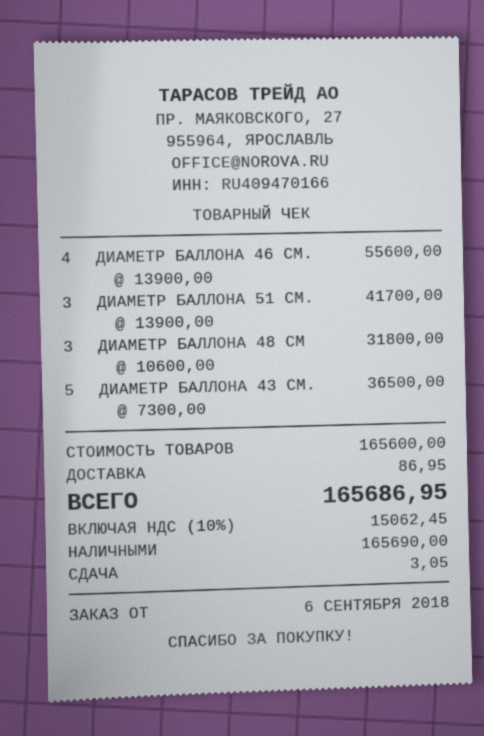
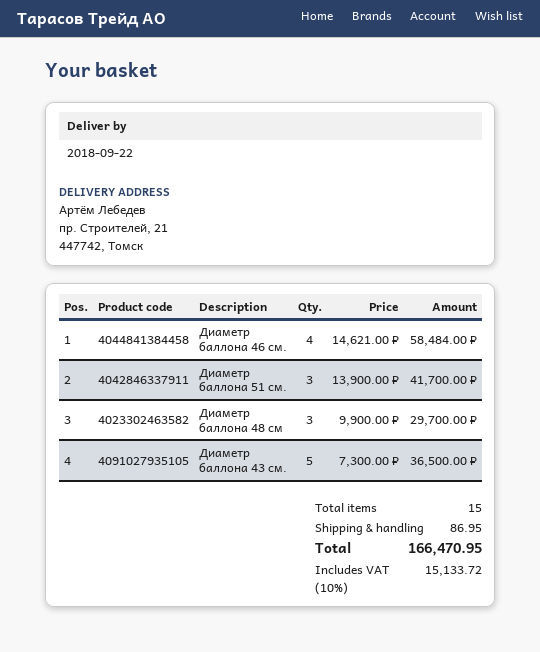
ДИАМЕТР БАЛЛОНА 46 СМ.: 4 x 13900.00 = 55600.00 -> 4 x 14621.00 = 58484.00
ДИАМЕТР БАЛЛОНА 48 СМ: 3 x 10600.00 = 31800.00 -> 3 x 9900.00 = 29700.00
tax: 10% = 15062.45 -> 10% = 15133.72
total: 165686.95 -> 166470.95

